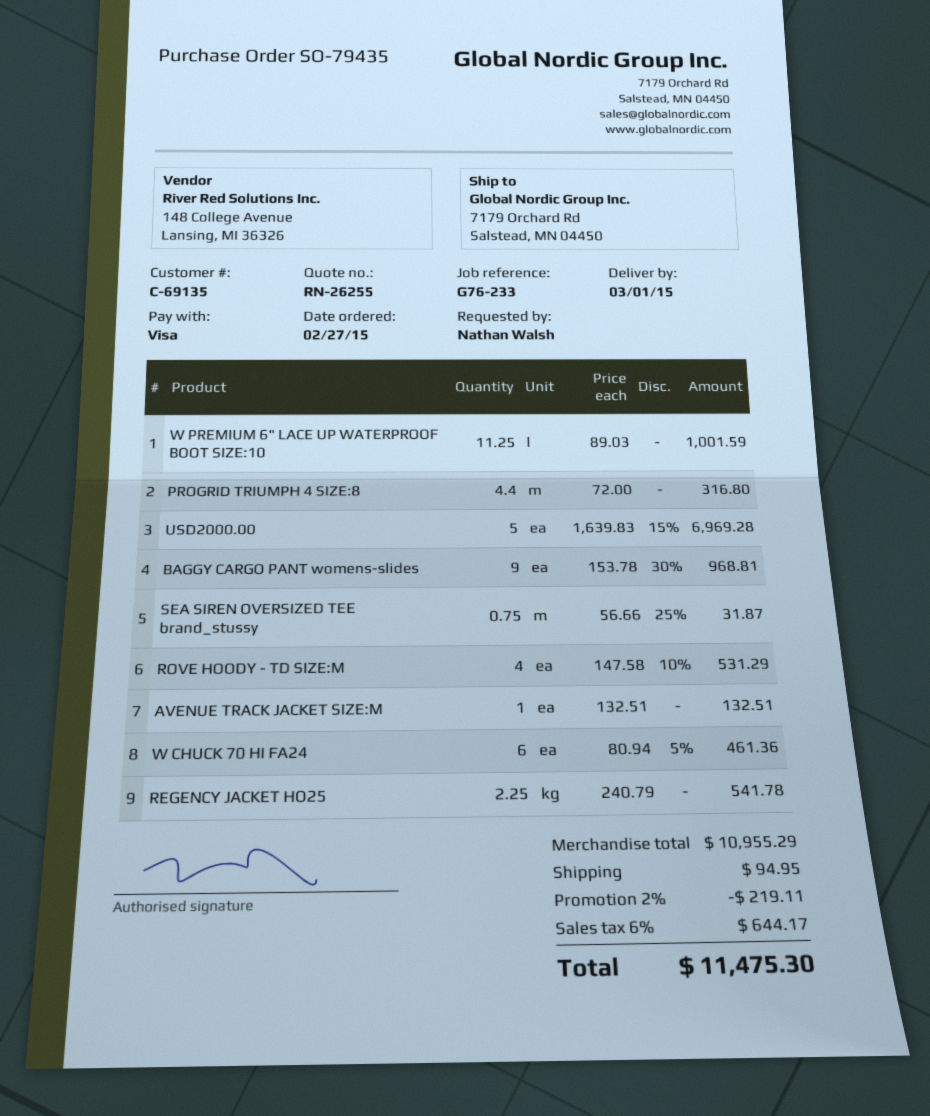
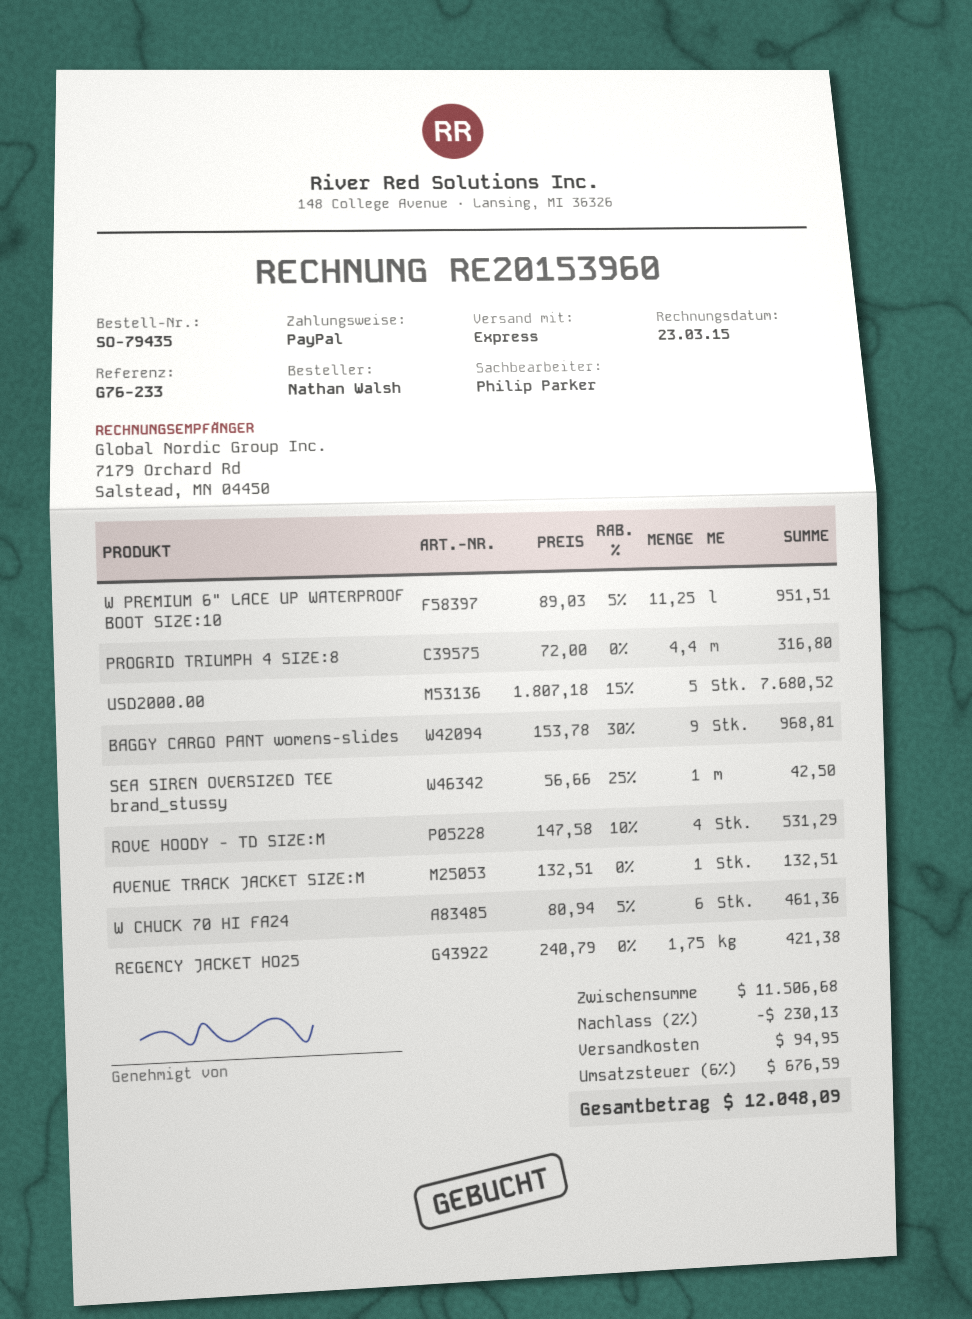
payment method: Visa -> PayPal
W PREMIUM 6" LACE UP WATERPROOF BOOT SIZE:10: 11.25 x 89.03 = 1001.59 -> 11.25 x 89.03 - 5% = 951.51
USD2000.00: 5 x 1639.83 - 15% = 6969.28 -> 5 x 1807.18 - 15% = 7680.52
SEA SIREN OVERSIZED TEE brand_stussy: 0.75 x 56.66 - 25% = 31.87 -> 1 x 56.66 - 25% = 42.50
REGENCY JACKET HO25: 2.25 x 240.79 = 541.78 -> 1.75 x 240.79 = 421.38
subtotal: 10955.29 -> 11506.68
discount: 2% = 219.11 -> 2% = 230.13
tax: 6% = 644.17 -> 6% = 676.59
total: 11475.30 -> 12048.09

